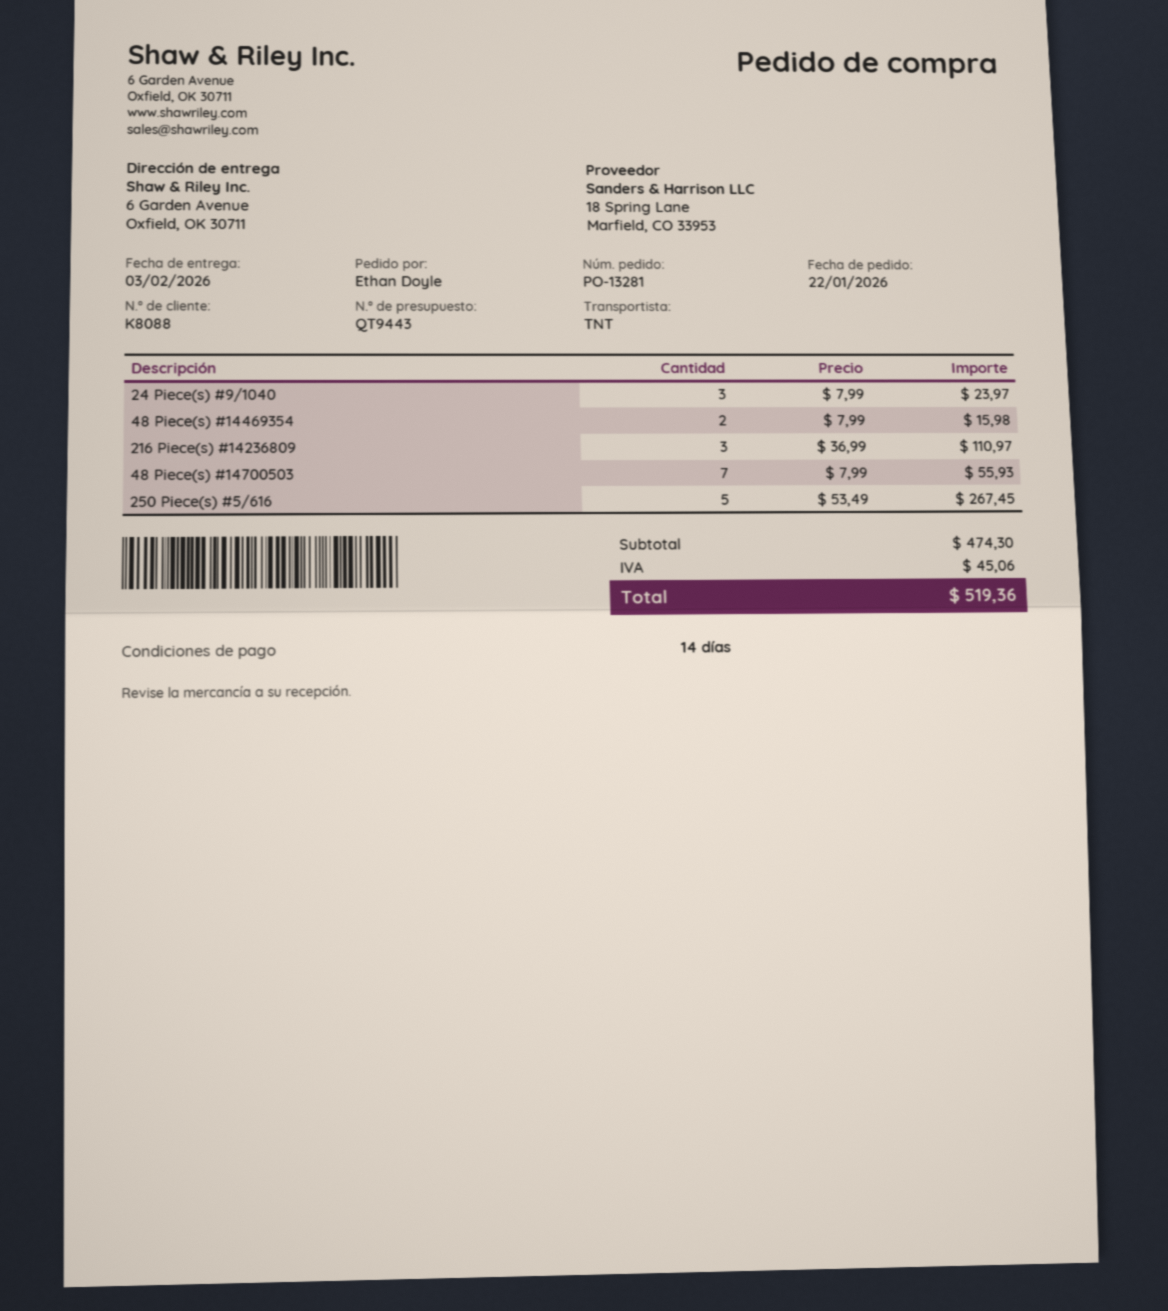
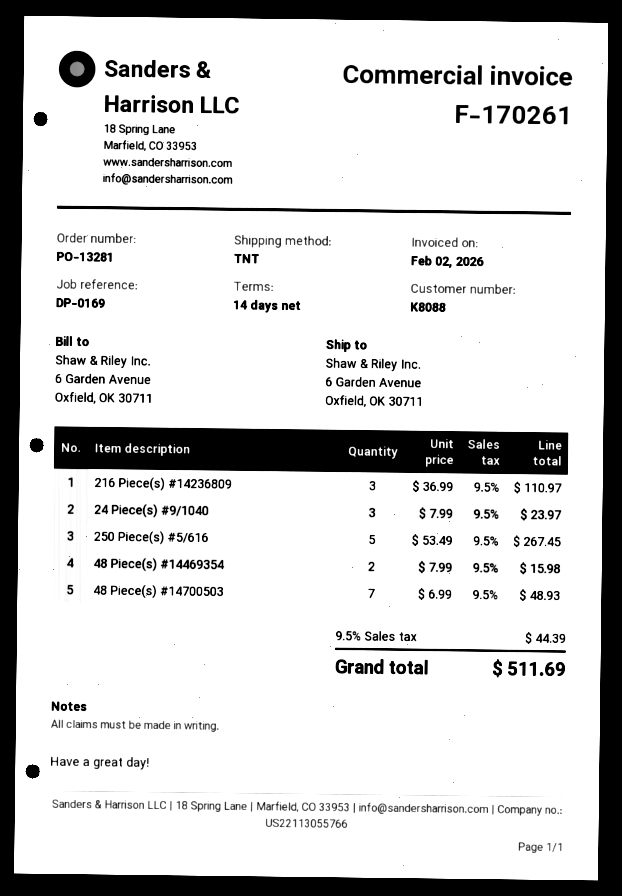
48 Piece(s) #14700503: 7 x 7.99 = 55.93 -> 7 x 6.99 = 48.93
tax: 45.06 -> 44.39
total: 519.36 -> 511.69

